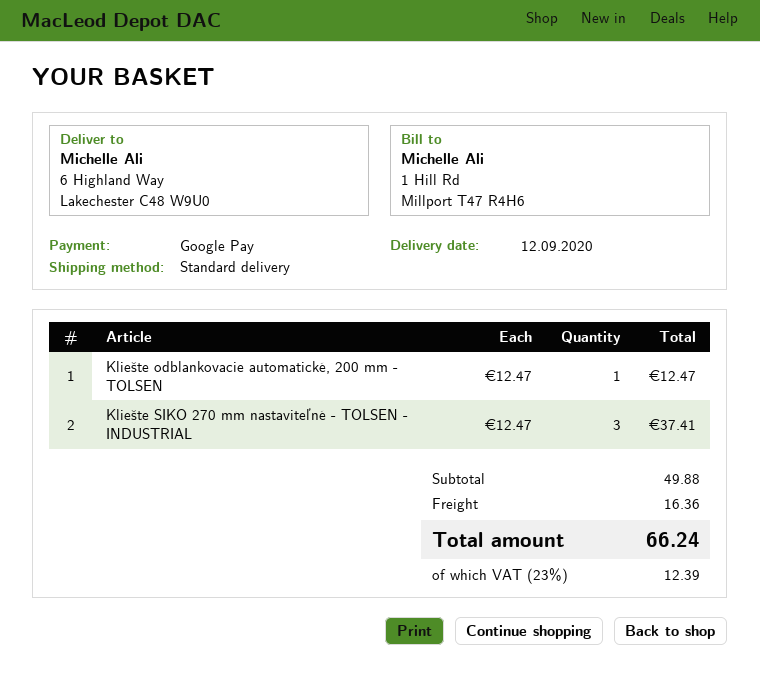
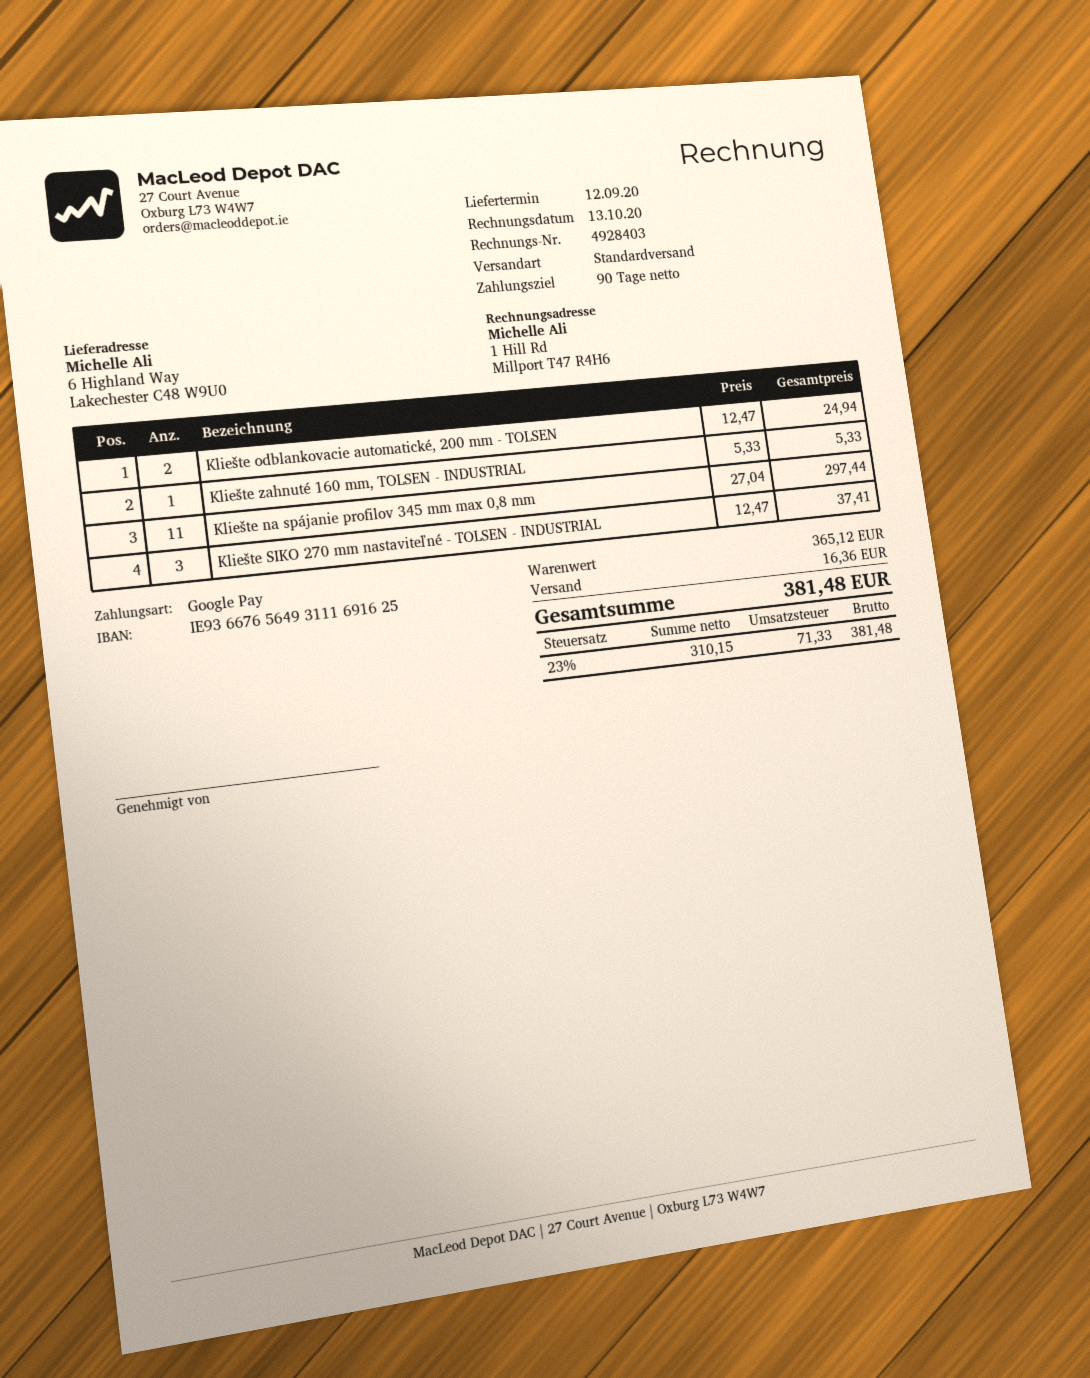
Kliešte odblankovacie automatické, 200 mm - TOLSEN: 1 x 12.47 = 12.47 -> 2 x 12.47 = 24.94
Kliešte zahnuté 160 mm, TOLSEN - INDUSTRIAL: none -> 1 x 5.33 = 5.33
Kliešte na spájanie profilov 345 mm max 0,8 mm: none -> 11 x 27.04 = 297.44
subtotal: 49.88 -> 365.12
tax: 23% = 12.39 -> 23% = 71.33
total: 66.24 -> 381.48

